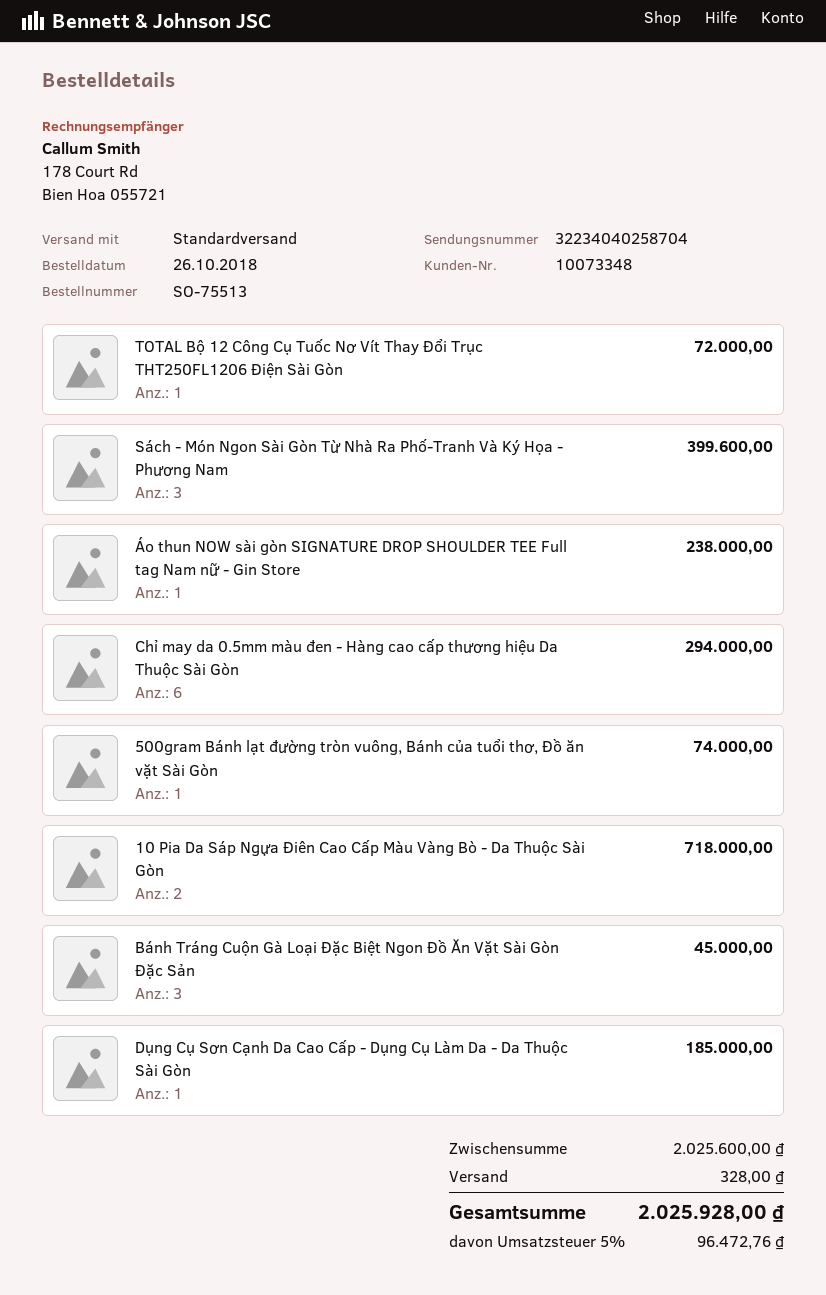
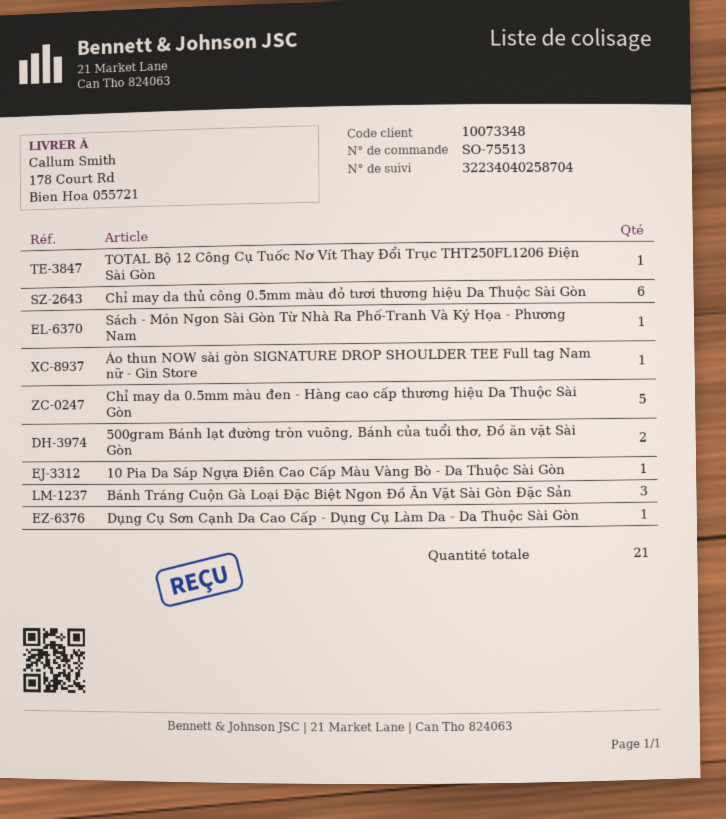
Sách - Món Ngon Sài Gòn Từ Nhà Ra Phố-Tranh Và Ký Họa - Phương Nam: 3 -> 1
Chỉ may da 0.5mm màu đen - Hàng cao cấp thương hiệu Da Thuộc Sài Gòn: 6 -> 5
500gram Bánh lạt đường tròn vuông, Bánh của tuổi thơ, Đồ ăn vặt Sài Gòn: 1 -> 2
10 Pia Da Sáp Ngựa Điên Cao Cấp Màu Vàng Bò - Da Thuộc Sài Gòn: 2 -> 1
Chỉ may da thủ công 0.5mm màu đỏ tươi thương hiệu Da Thuộc Sài Gòn: none -> 6

